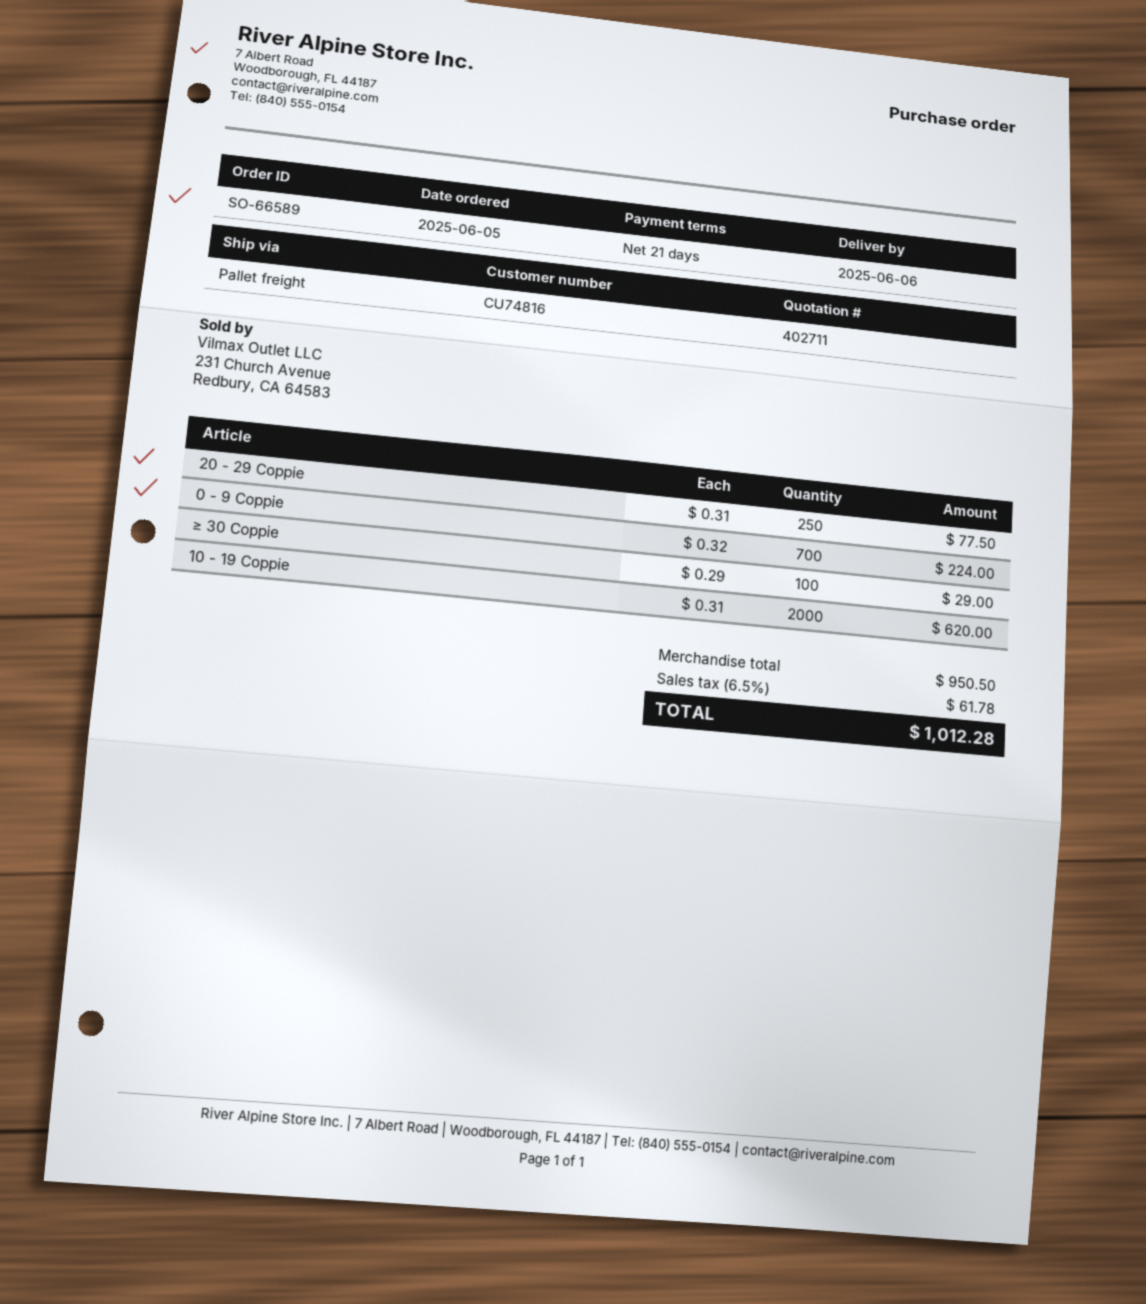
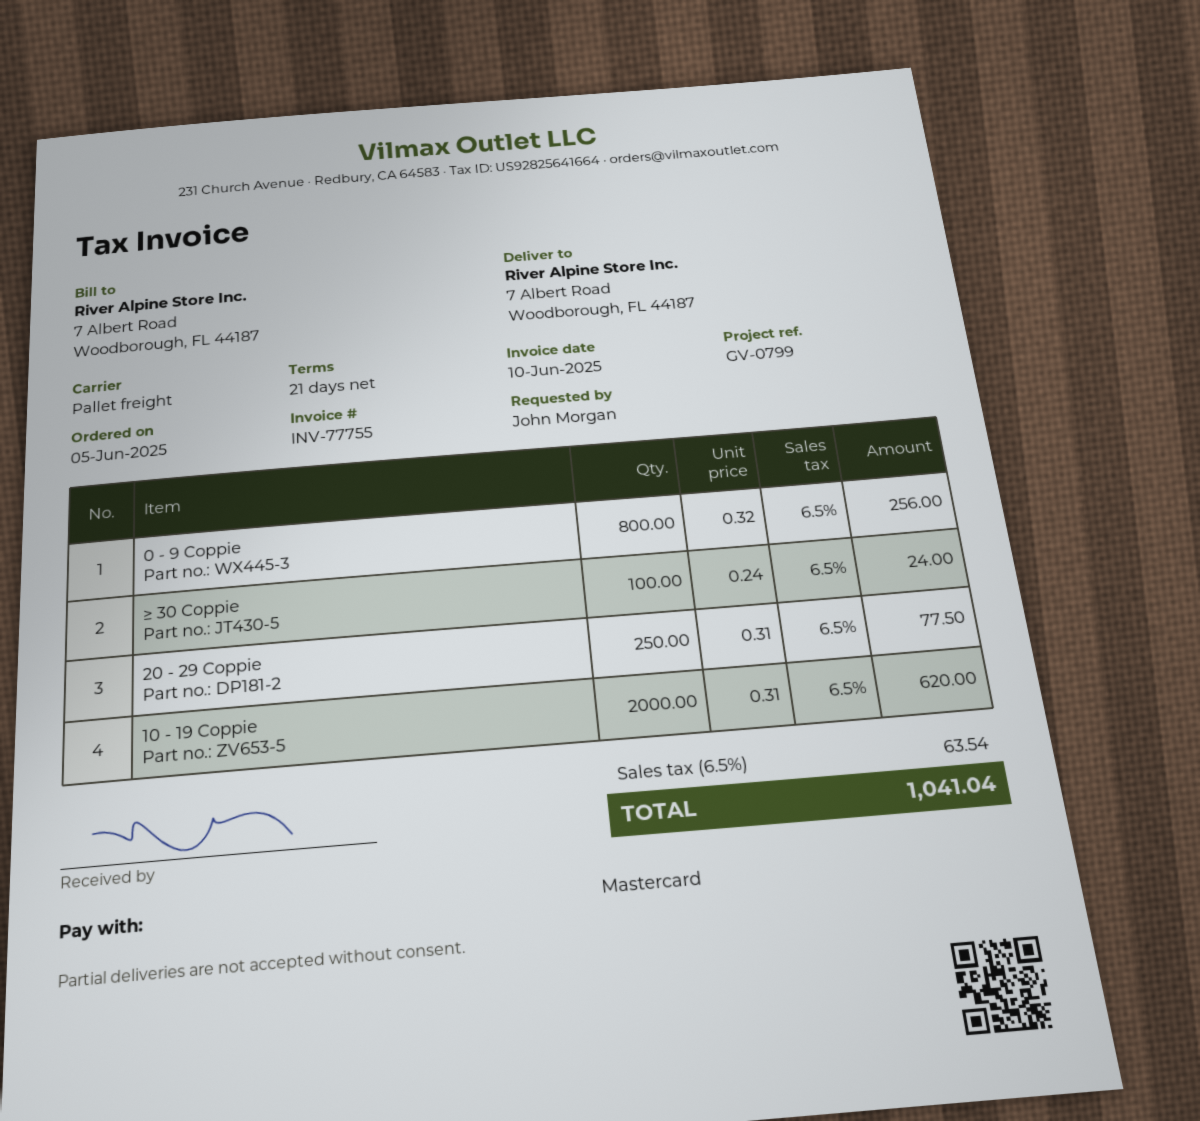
0 - 9 Coppie: 700 x 0.32 = 224.00 -> 800 x 0.32 = 256.00
≥ 30 Coppie: 100 x 0.29 = 29.00 -> 100 x 0.24 = 24.00
tax: 6.5% = 61.78 -> 6.5% = 63.54
total: 1012.28 -> 1041.04

